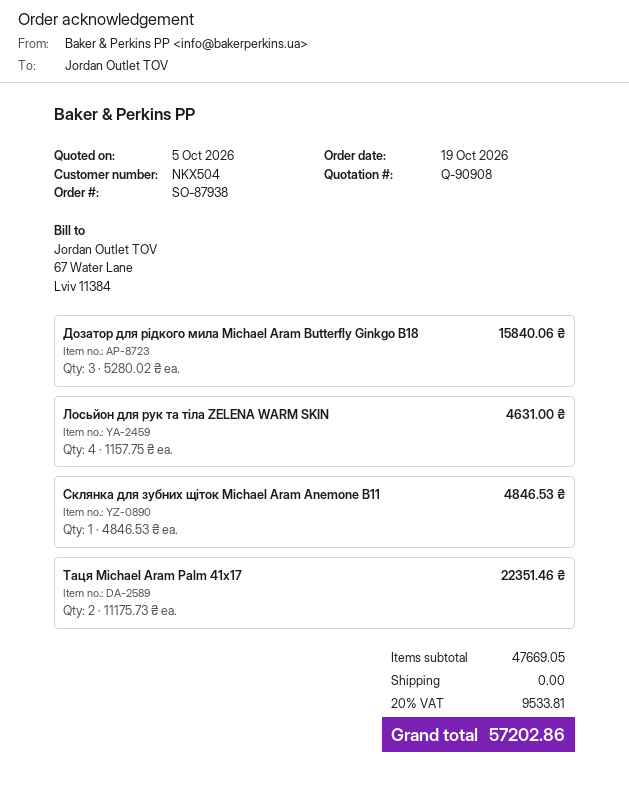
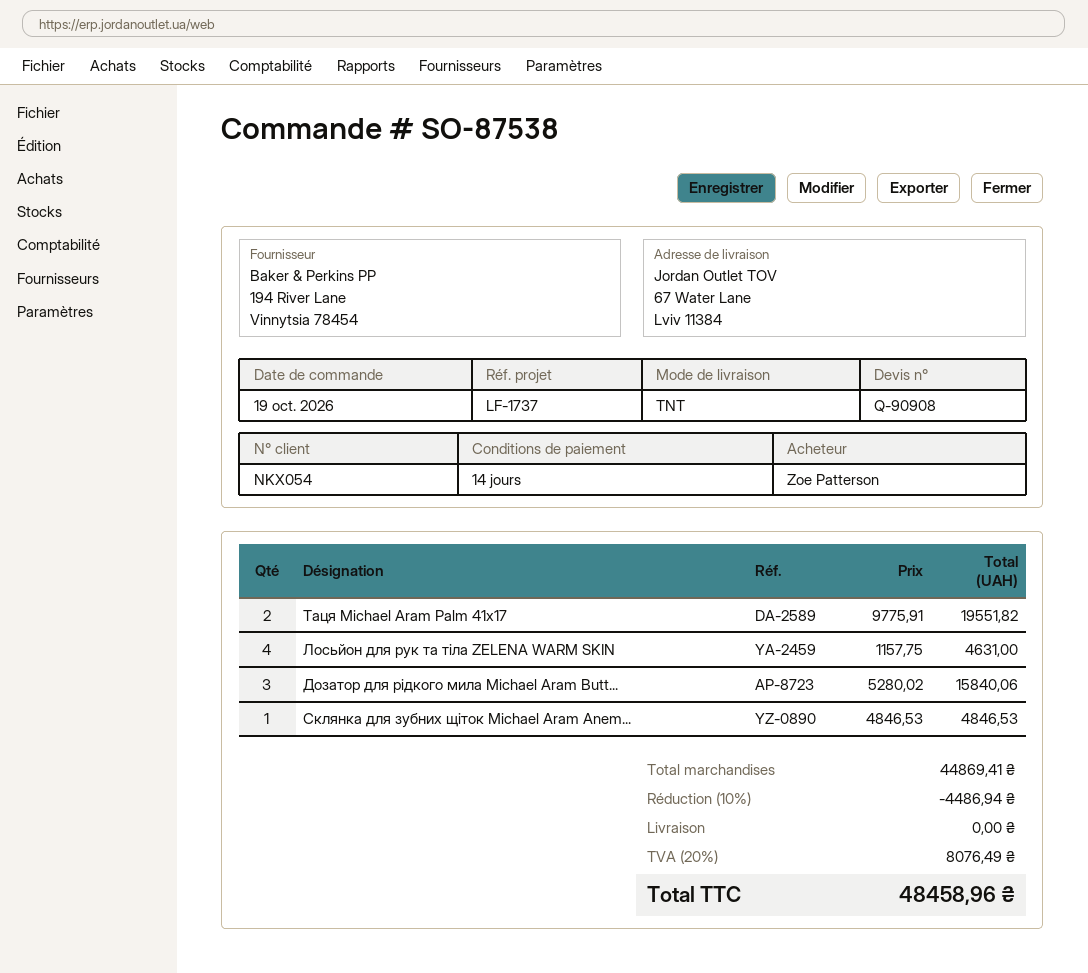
order number: SO-87938 -> SO-87538
customer number: NKX504 -> NKX054
Таця Michael Aram Palm 41х17: 2 x 11175.73 = 22351.46 -> 2 x 9775.91 = 19551.82
subtotal: 47669.05 -> 44869.41
discount: none -> 10% = 4486.94
tax: 20% = 9533.81 -> 20% = 8076.49
total: 57202.86 -> 48458.96

